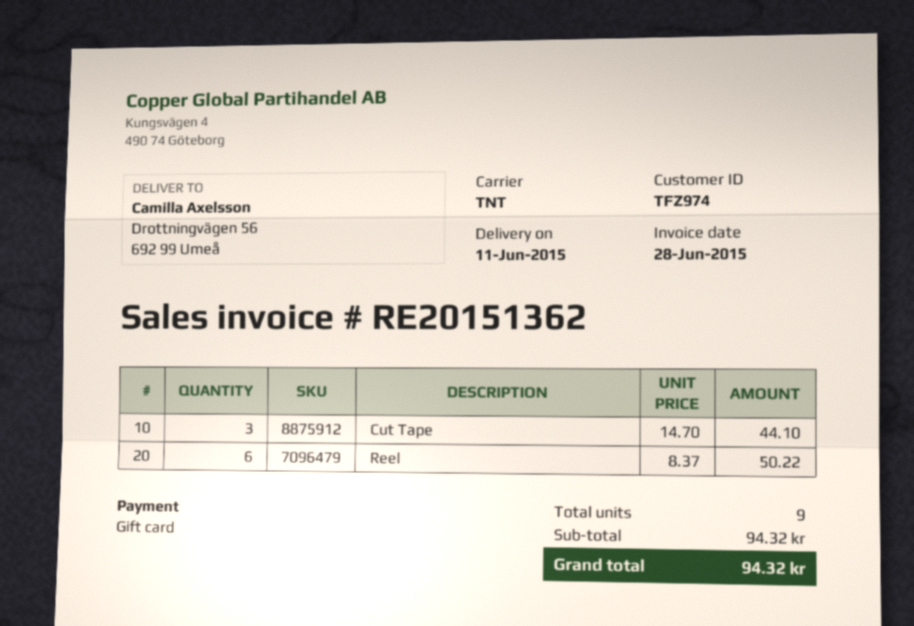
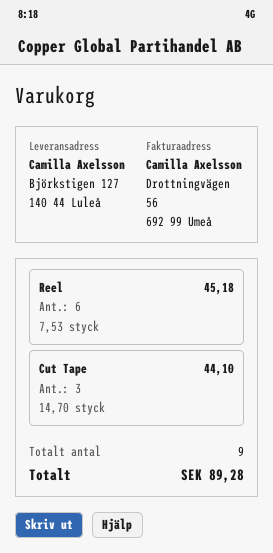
ship to: Drottningvägen 56, 692 99 Umeå -> Björkstigen 127, 140 44 Luleå
Reel: 6 x 8.37 = 50.22 -> 6 x 7.53 = 45.18
total: 94.32 -> 89.28

